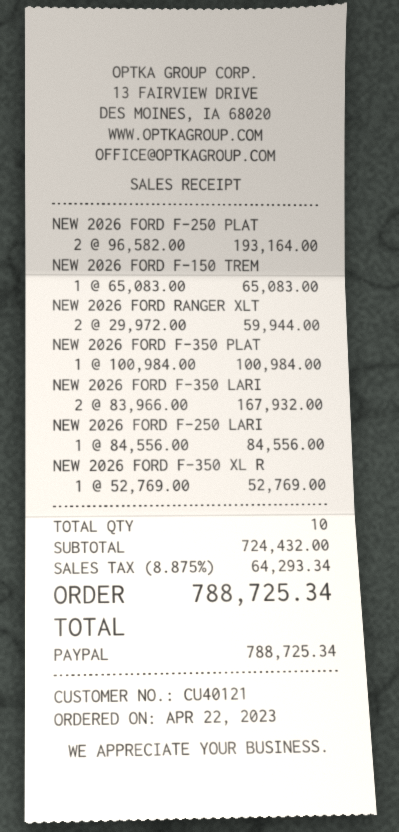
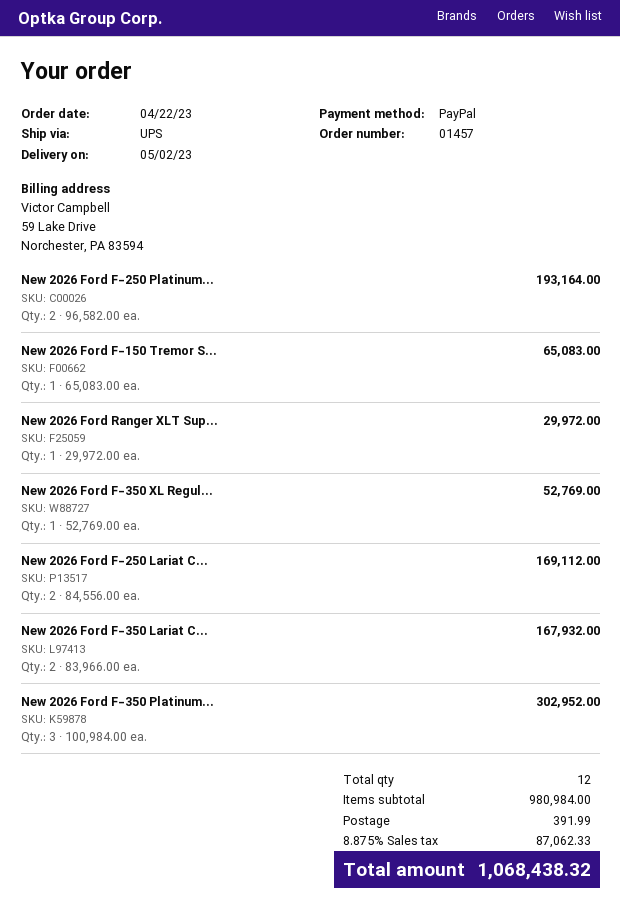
NEW 2026 FORD RANGER XLT: 2 x 29972.00 = 59944.00 -> 1 x 29972.00 = 29972.00
NEW 2026 FORD F-350 PLAT: 1 x 100984.00 = 100984.00 -> 3 x 100984.00 = 302952.00
NEW 2026 FORD F-250 LARI: 1 x 84556.00 = 84556.00 -> 2 x 84556.00 = 169112.00
total quantity: 10 -> 12
subtotal: 724432.00 -> 980984.00
shipping: none -> 391.99
tax: 8.875% = 64293.34 -> 8.875% = 87062.33
total: 788725.34 -> 1068438.32

